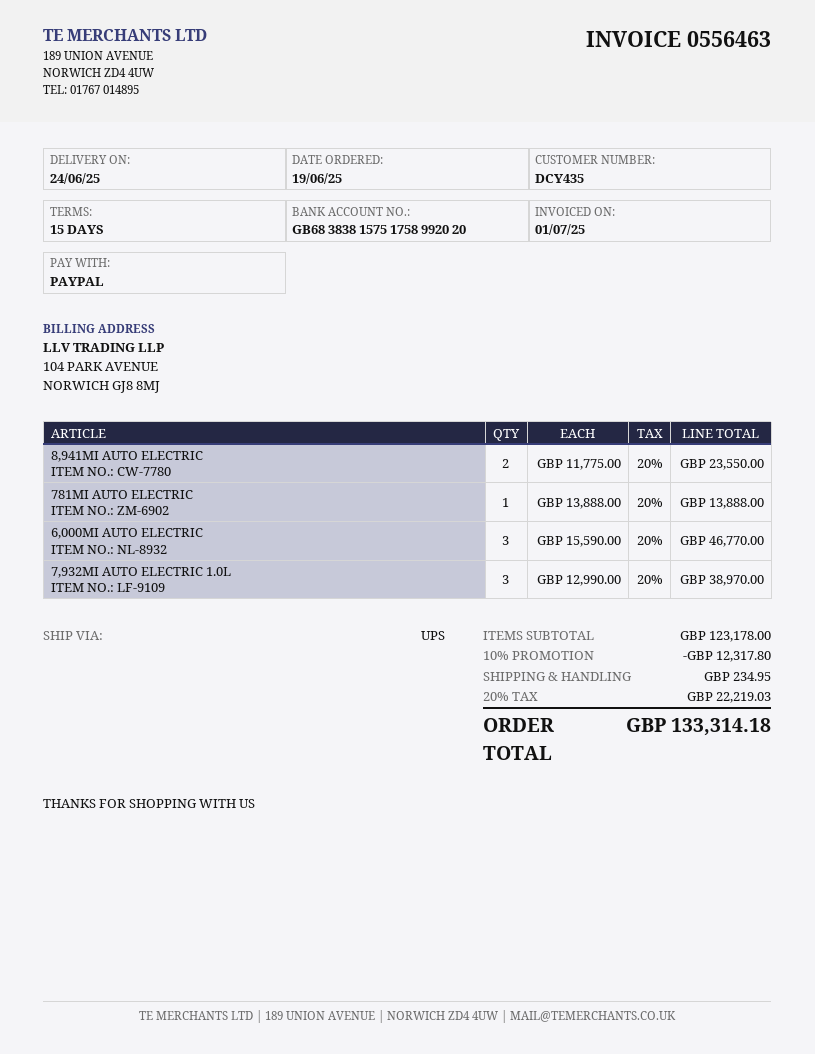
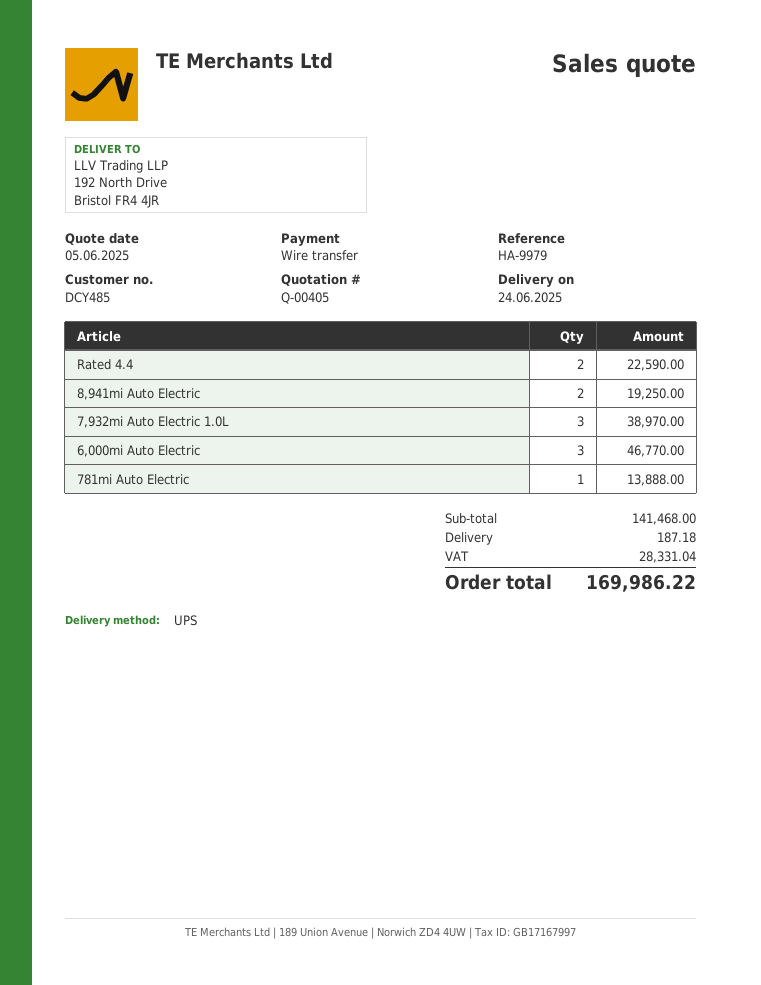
customer number: DCY435 -> DCY485
payment method: PayPal -> bank transfer
8,941MI AUTO ELECTRIC: 2 for 23550.00 -> 2 for 19250.00
Rated 4.4: none -> 2 for 22590.00
subtotal: 123178.00 -> 141468.00
discount: 10% = 12317.80 -> none
shipping: 234.95 -> 187.18
tax: 22219.03 -> 28331.04
total: 133314.18 -> 169986.22

